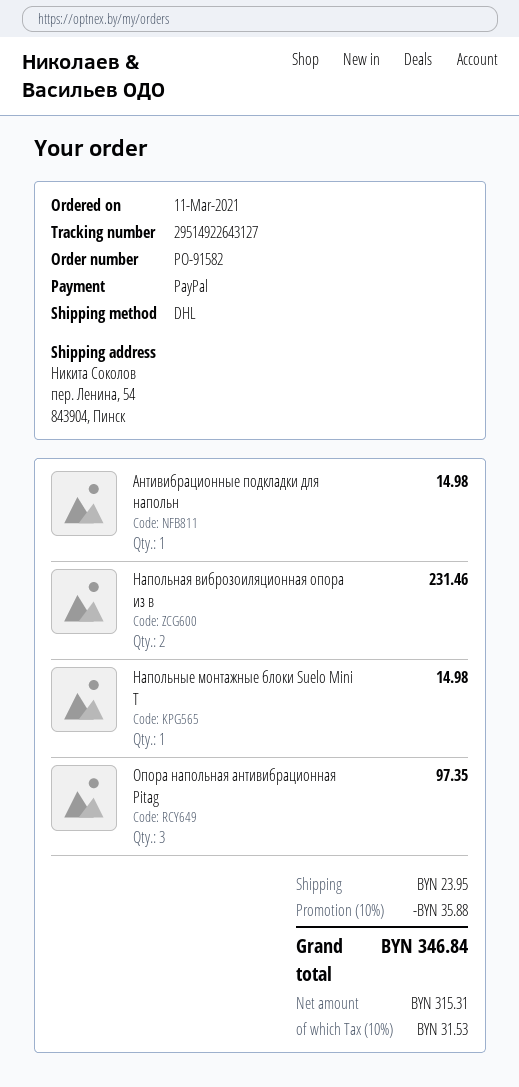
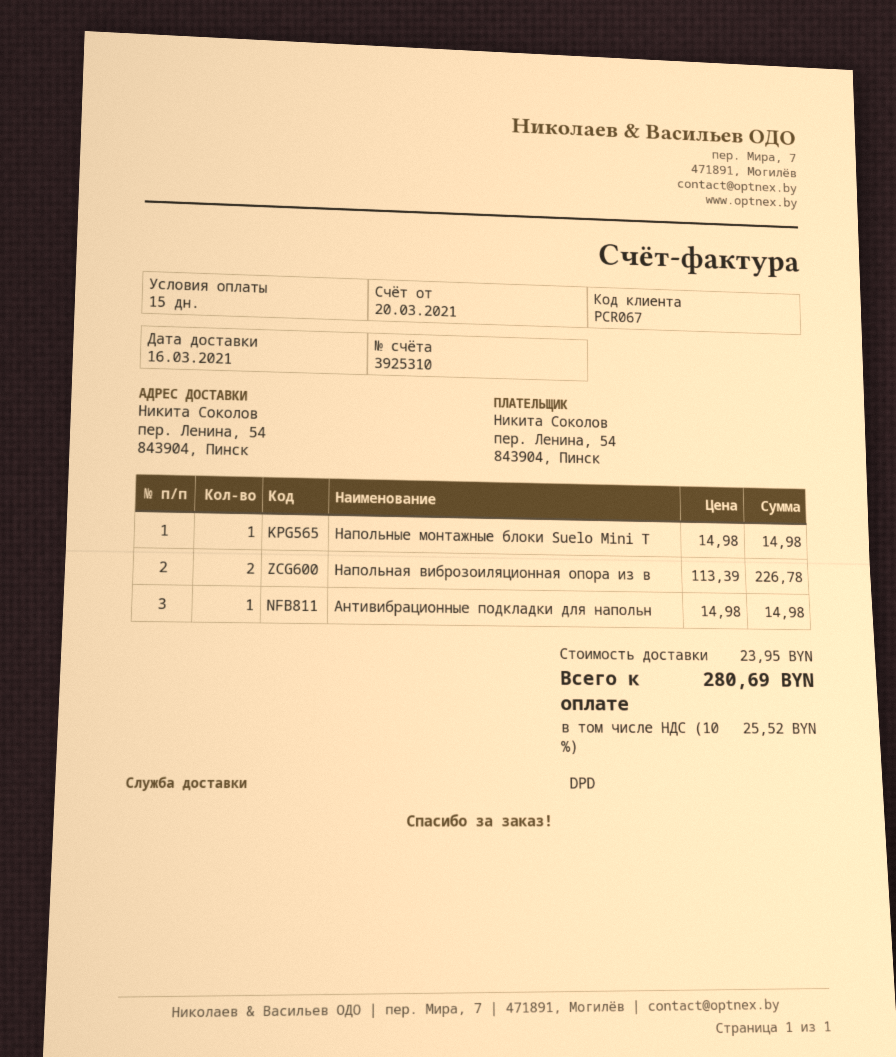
shipping method: DHL -> DPD
Напольная виброзоиляционная опора из в: 2 for 231.46 -> 2 for 226.78
Опора напольная антивибрационная Pitag: 3 for 97.35 -> none
discount: 10% = 35.88 -> none
tax: 10% = 31.53 -> 10% = 25.52
total: 346.84 -> 280.69

